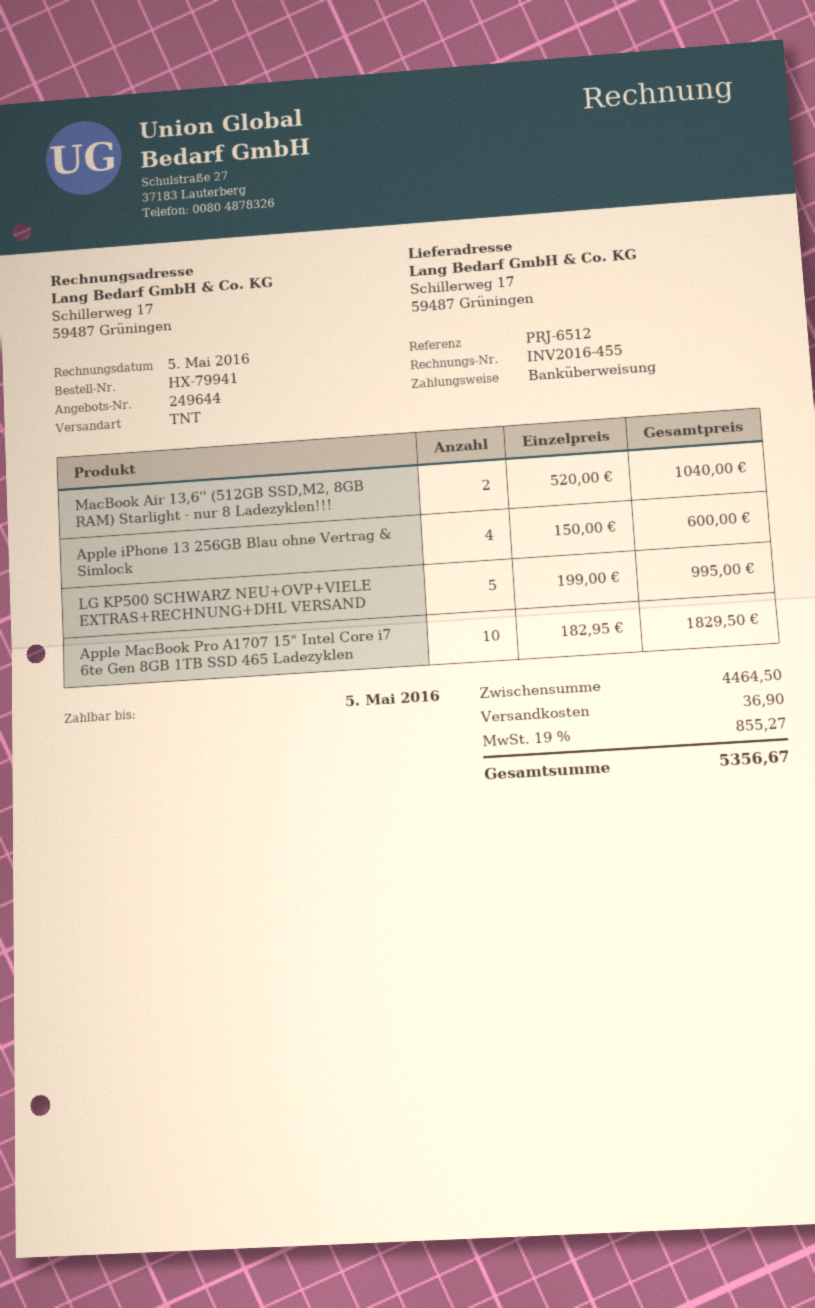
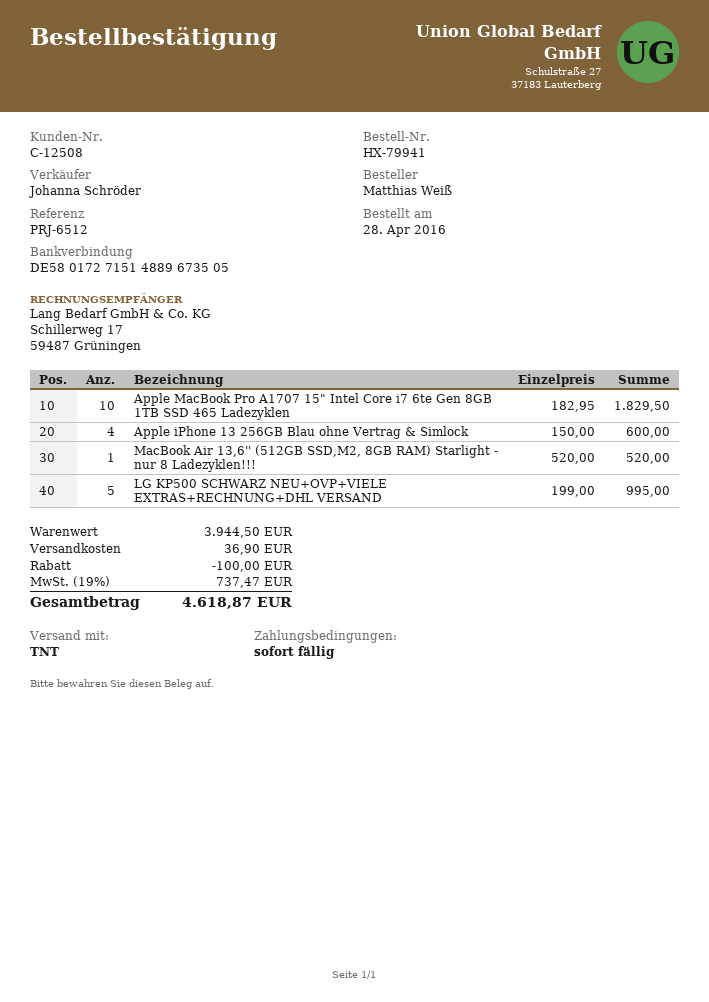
MacBook Air 13,6'' (512GB SSD,M2, 8GB RAM) Starlight - nur 8 Ladezyklen!!!: 2 x 520.00 = 1040.00 -> 1 x 520.00 = 520.00
subtotal: 4464.50 -> 3944.50
discount: none -> 100.00
tax: 19% = 855.27 -> 19% = 737.47
total: 5356.67 -> 4618.87

